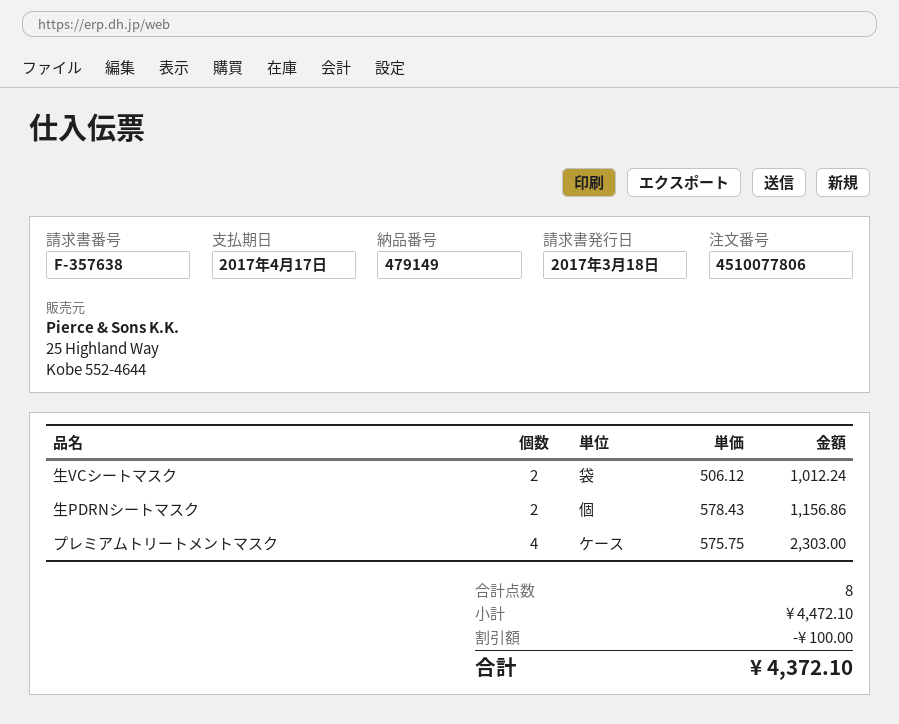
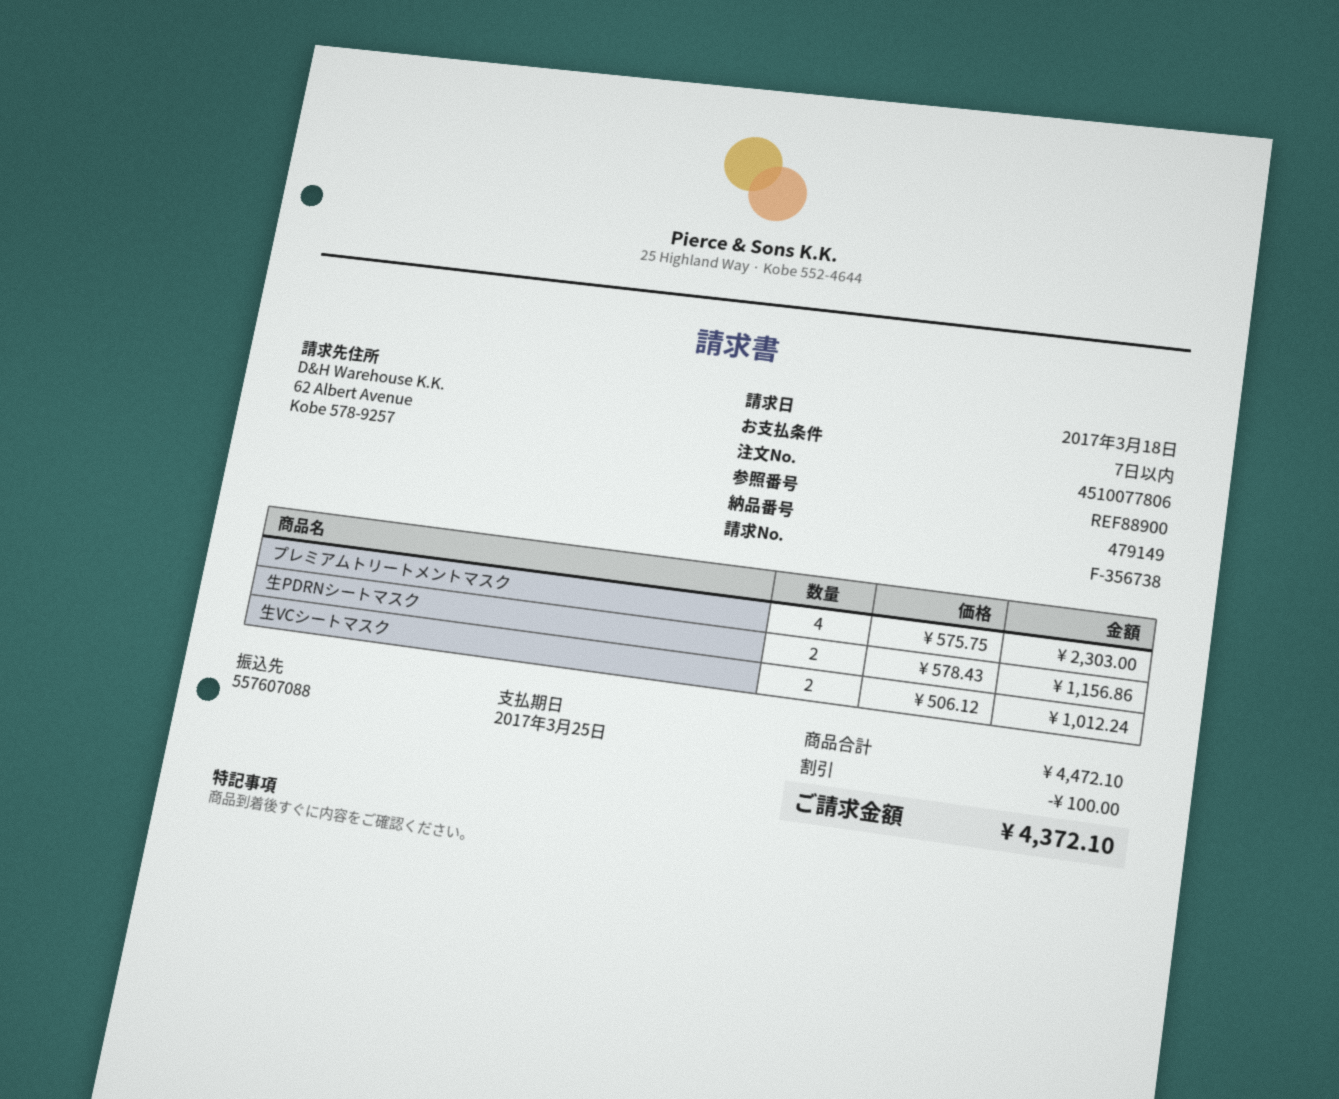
invoice number: F-357638 -> F-356738
due date: 2017-04-17 -> 2017-03-25

